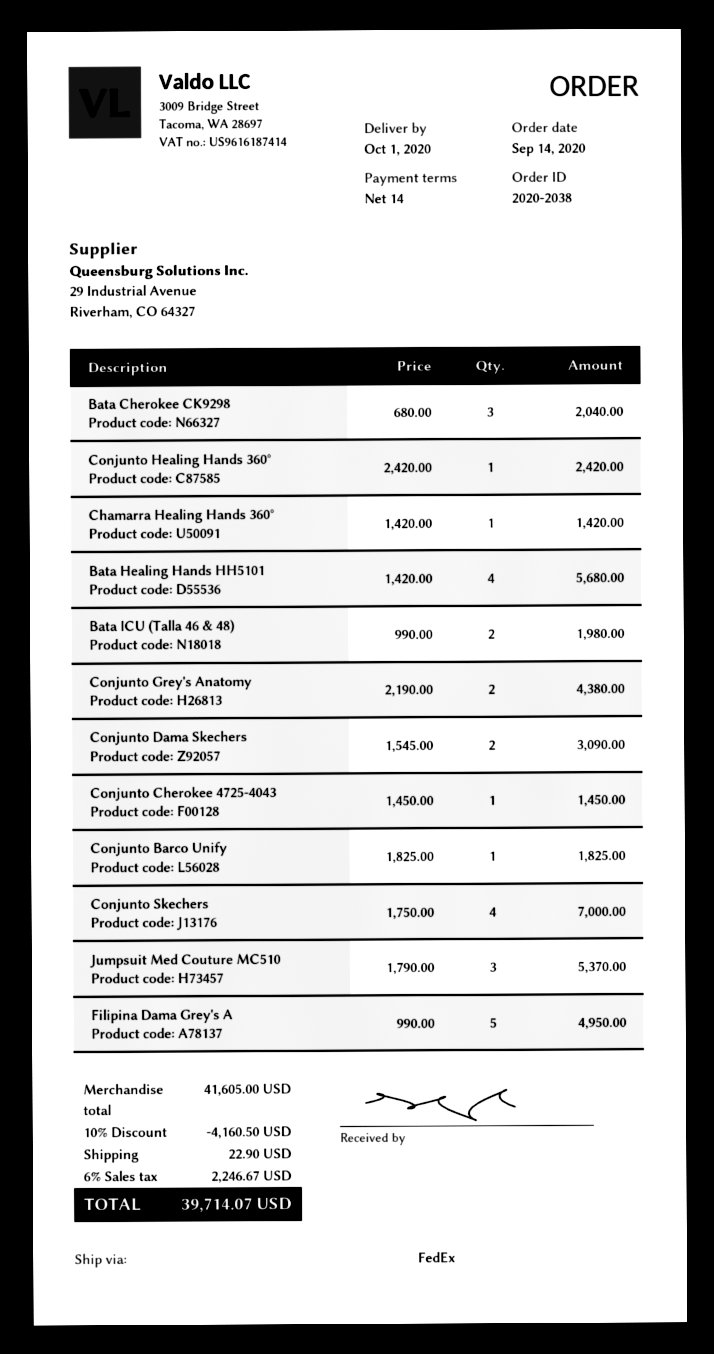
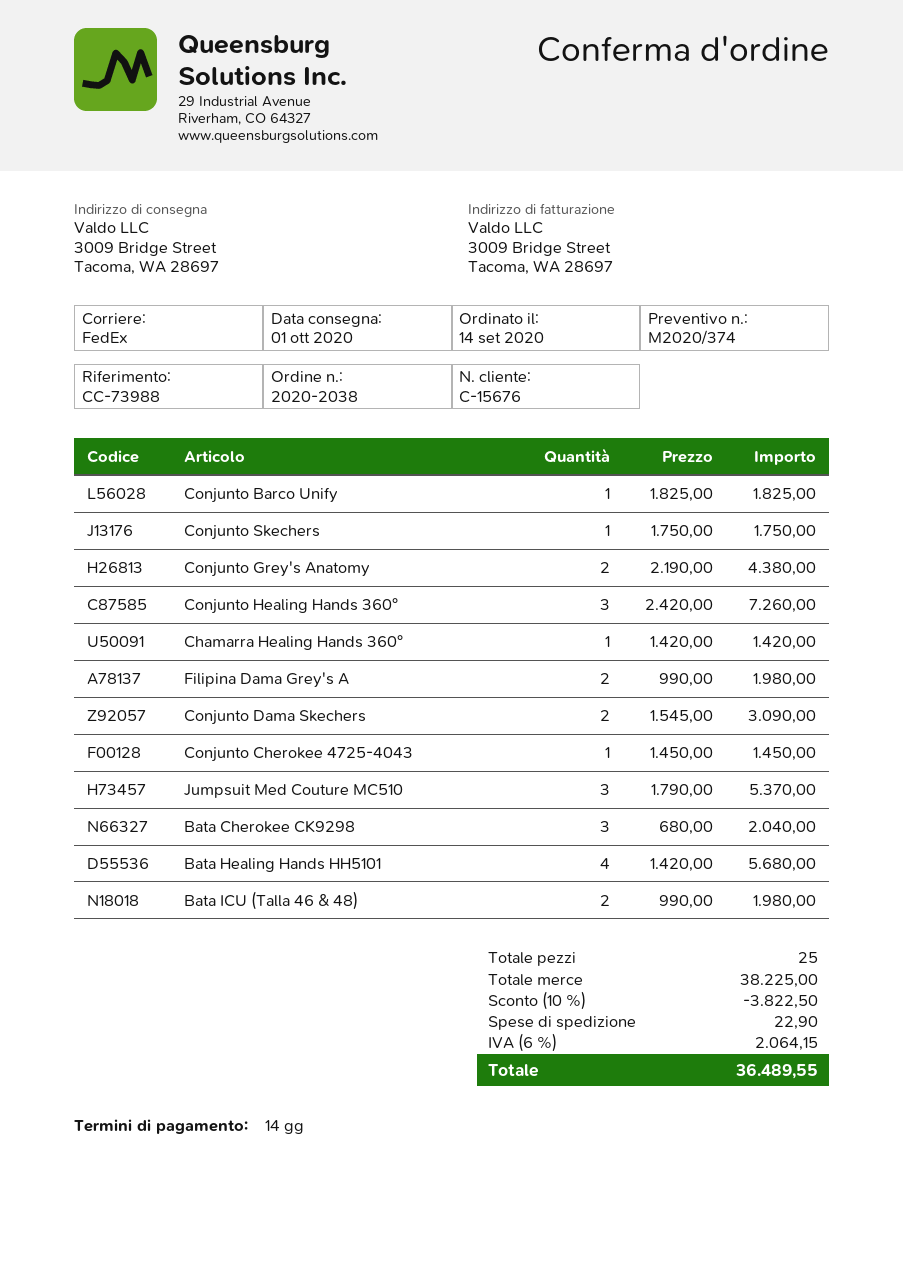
Conjunto Healing Hands 360°: 1 x 2420.00 = 2420.00 -> 3 x 2420.00 = 7260.00
Conjunto Skechers: 4 x 1750.00 = 7000.00 -> 1 x 1750.00 = 1750.00
Filipina Dama Grey's A: 5 x 990.00 = 4950.00 -> 2 x 990.00 = 1980.00
subtotal: 41605.00 -> 38225.00
discount: 10% = 4160.50 -> 10% = 3822.50
tax: 6% = 2246.67 -> 6% = 2064.15
total: 39714.07 -> 36489.55

